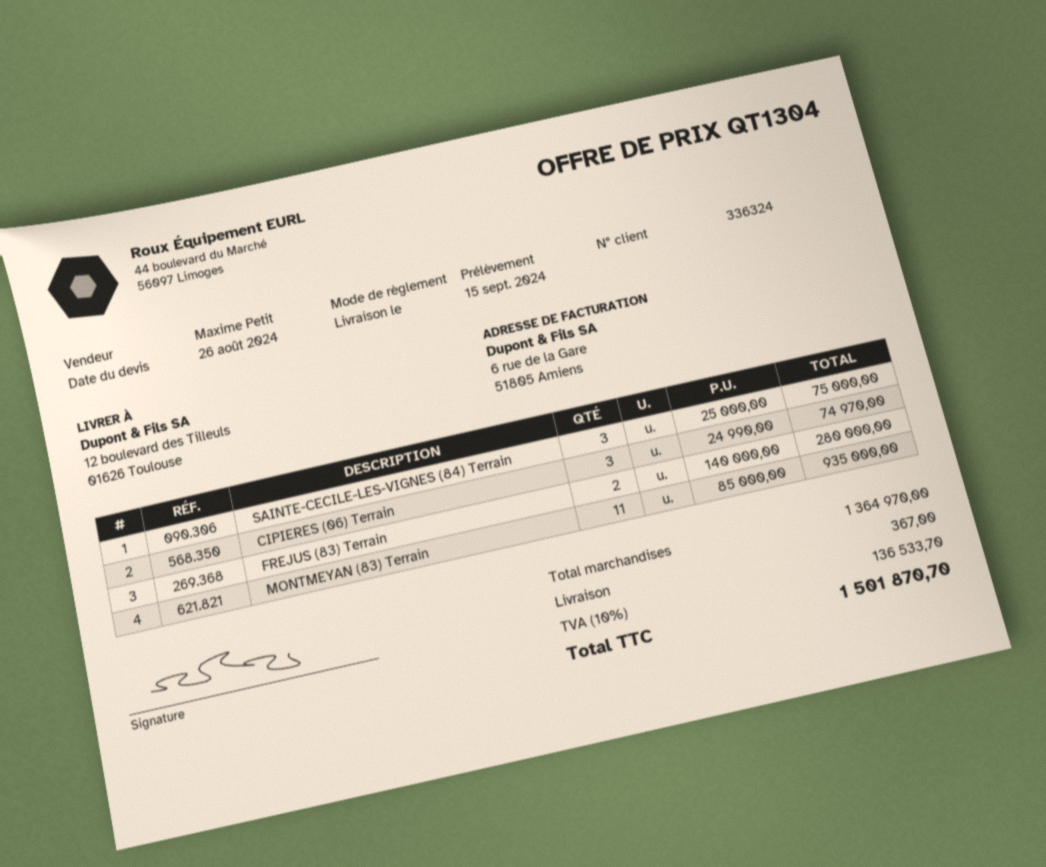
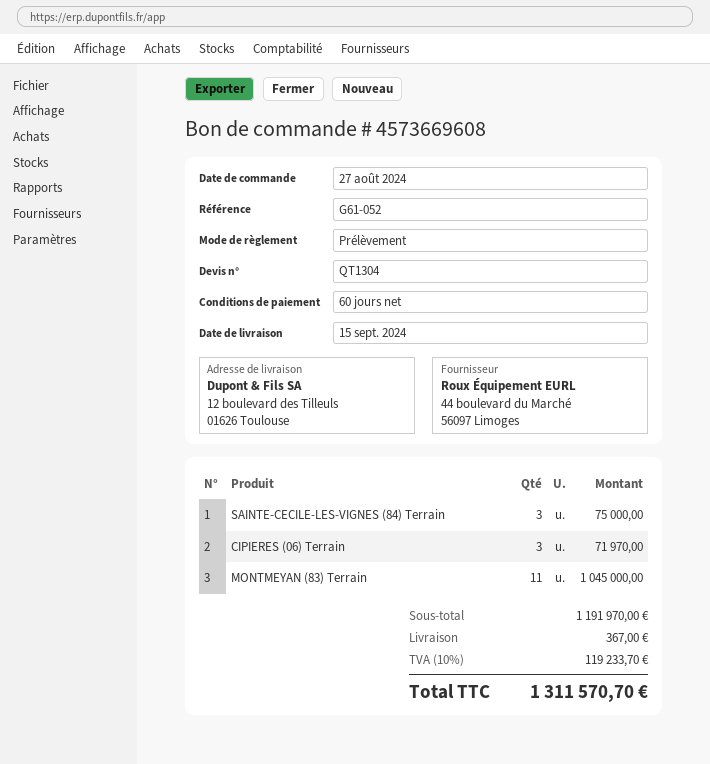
CIPIERES (06) Terrain: 3 for 74970.00 -> 3 for 71970.00
FREJUS (83) Terrain: 2 for 280000.00 -> none
MONTMEYAN (83) Terrain: 11 for 935000.00 -> 11 for 1045000.00
subtotal: 1364970.00 -> 1191970.00
tax: 10% = 136533.70 -> 10% = 119233.70
total: 1501870.70 -> 1311570.70

